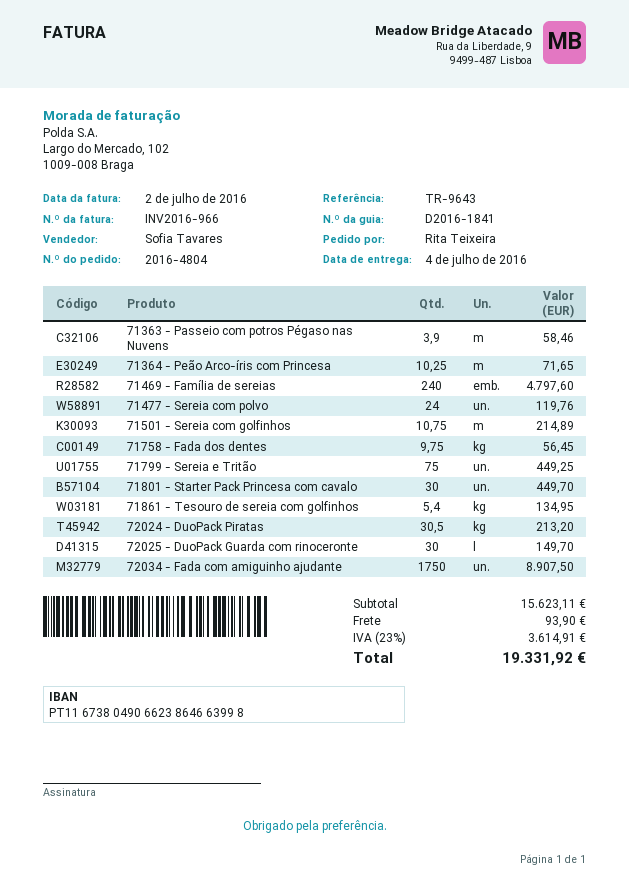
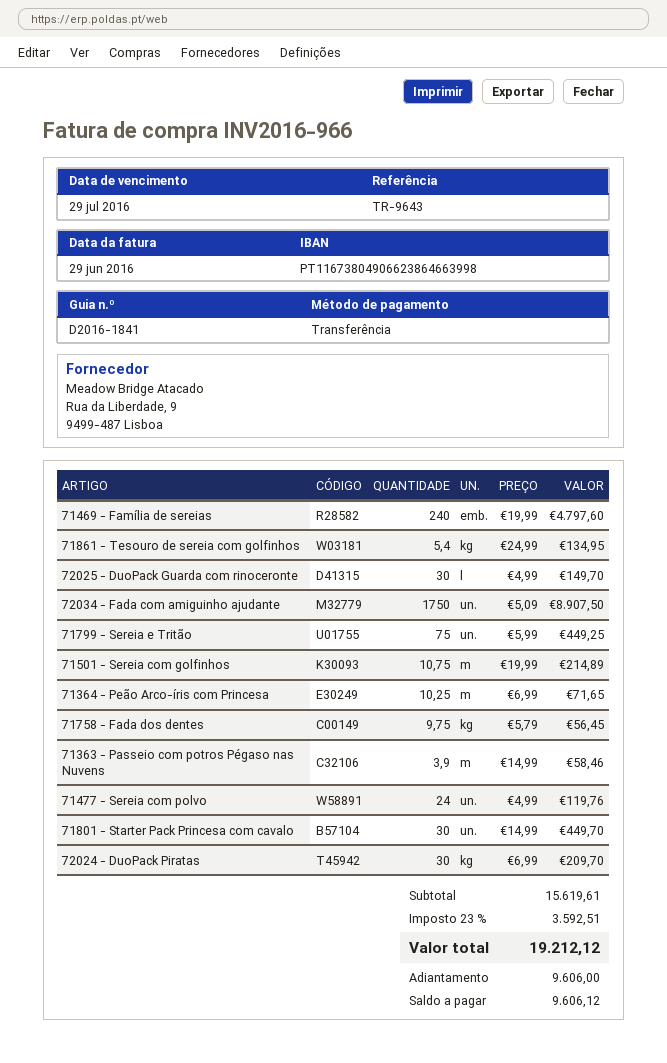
invoice date: 2016-07-02 -> 2016-06-29
72024 - DuoPack Piratas: 30.5 for 213.20 -> 30 for 209.70
subtotal: 15623.11 -> 15619.61
shipping: 93.90 -> none
tax: 23% = 3614.91 -> 23% = 3592.51
total: 19331.92 -> 19212.12

